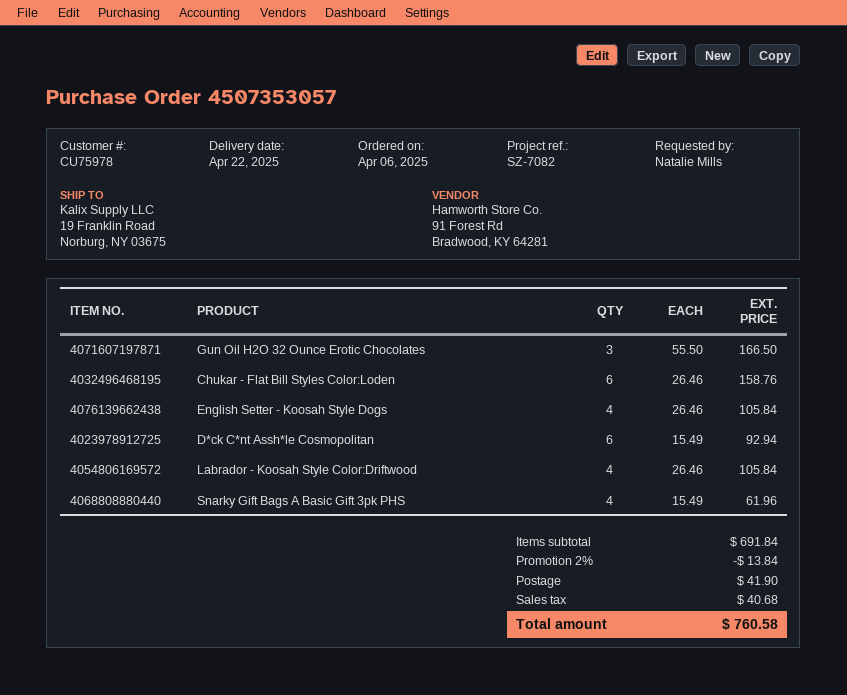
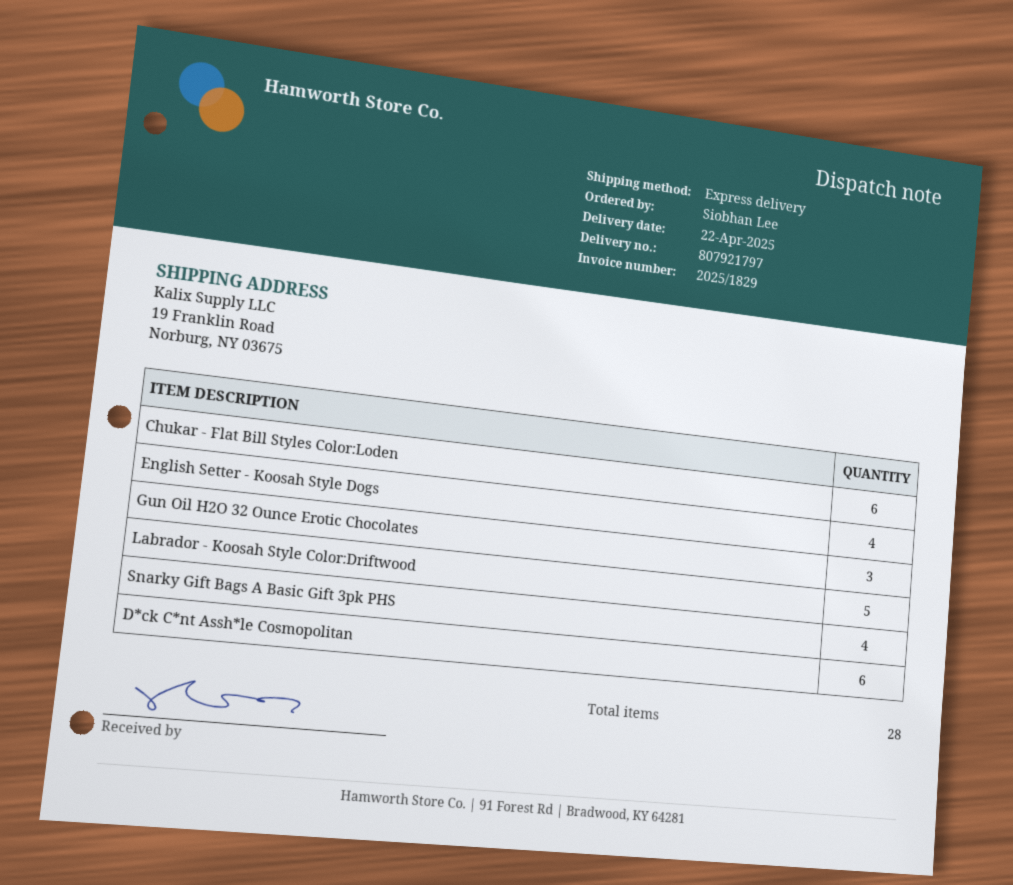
ordered by: Natalie Mills -> Siobhan Lee
Labrador - Koosah Style Color:Driftwood: 4 -> 5

